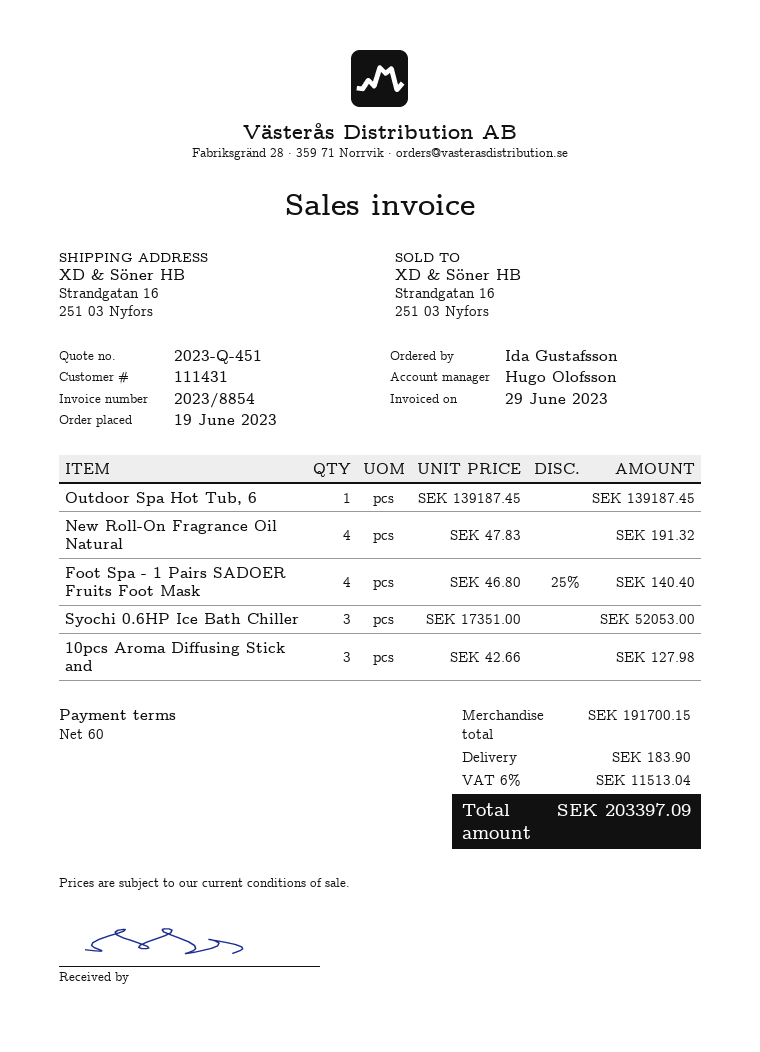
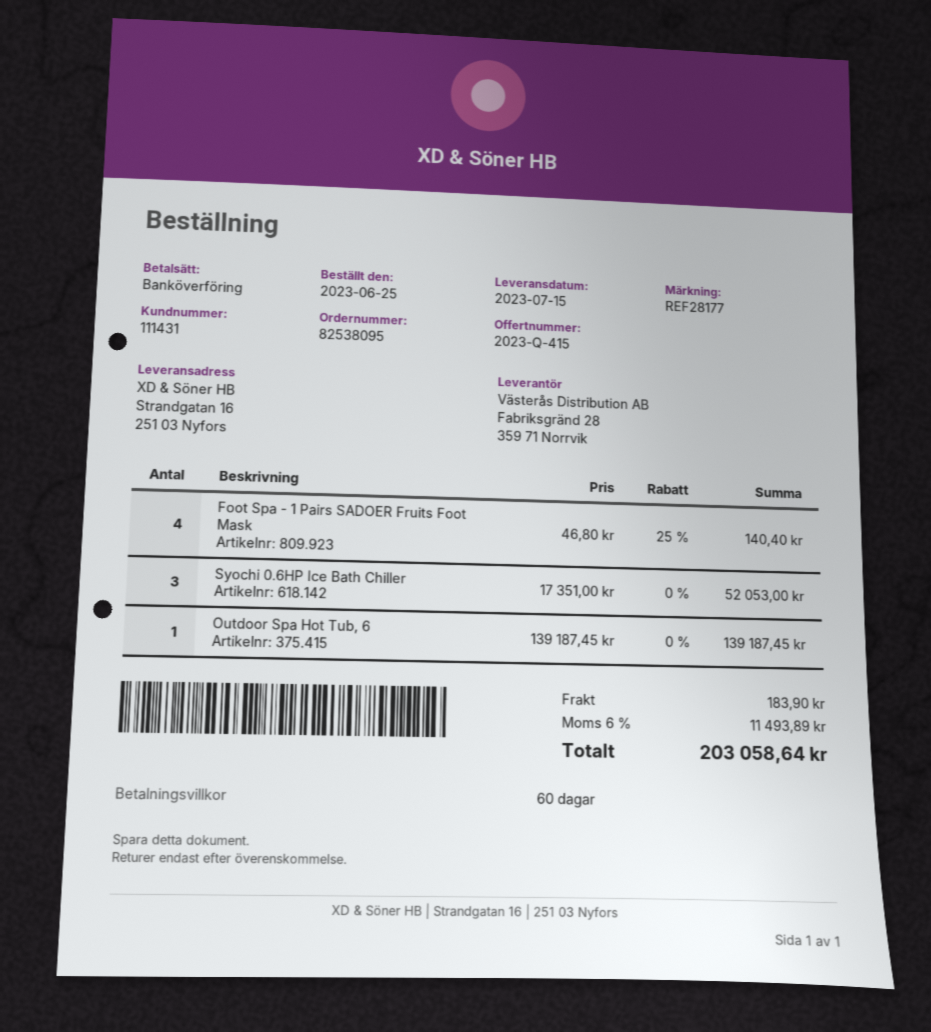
quote number: 2023-Q-451 -> 2023-Q-415
order date: 2023-06-19 -> 2023-06-25
New Roll-On Fragrance Oil Natural: 4 x 47.83 = 191.32 -> none
10pcs Aroma Diffusing Stick and: 3 x 42.66 = 127.98 -> none
tax: 6% = 11513.04 -> 6% = 11493.89
total: 203397.09 -> 203058.64

